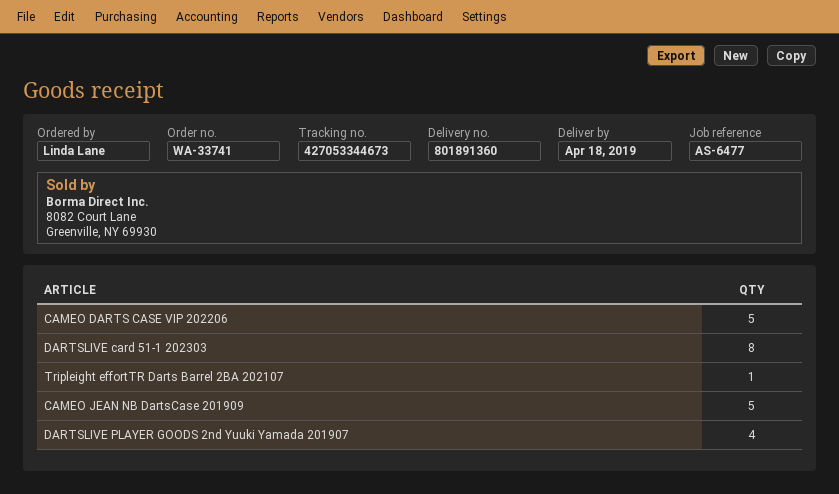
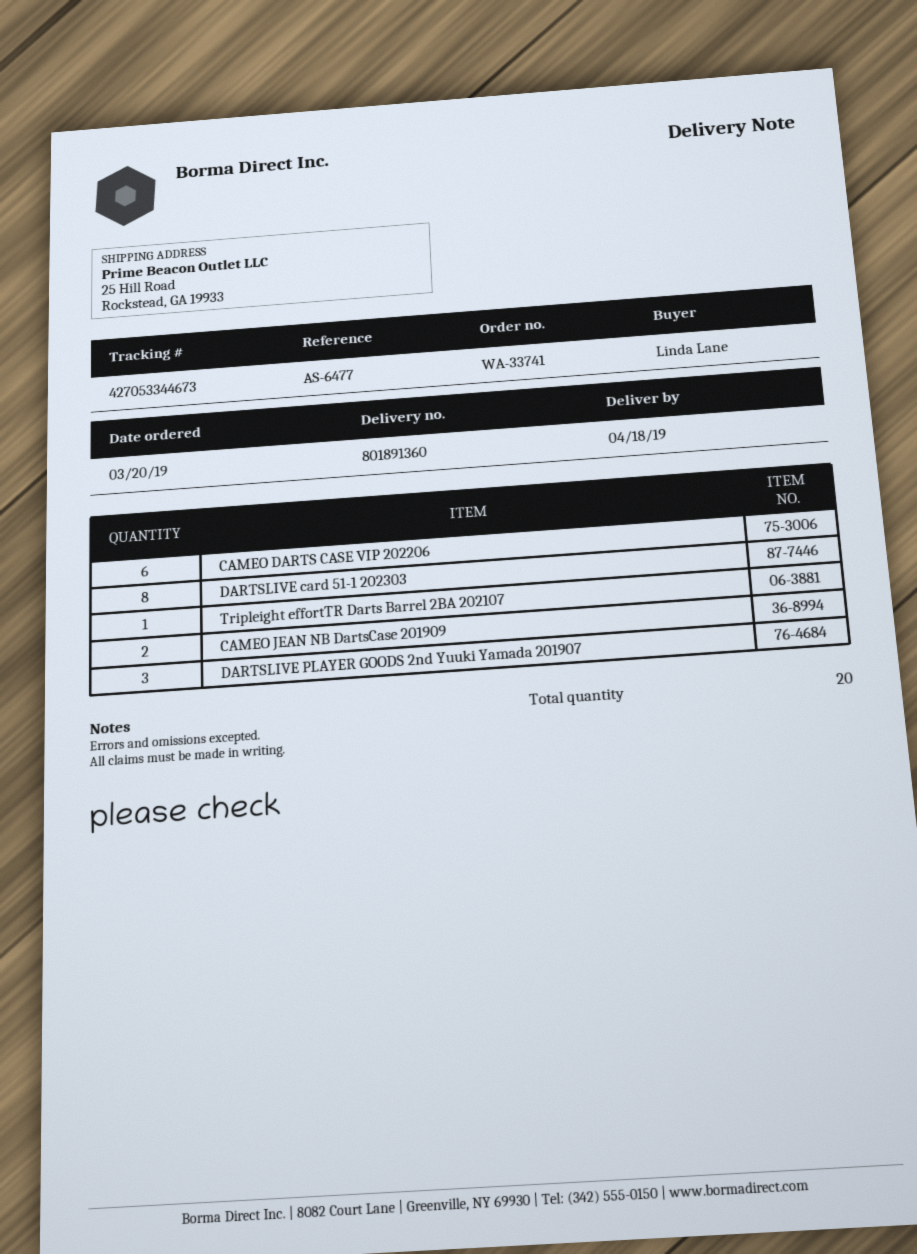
CAMEO DARTS CASE VIP 202206: 5 -> 6
CAMEO JEAN NB DartsCase 201909: 5 -> 2
DARTSLIVE PLAYER GOODS 2nd Yuuki Yamada 201907: 4 -> 3

